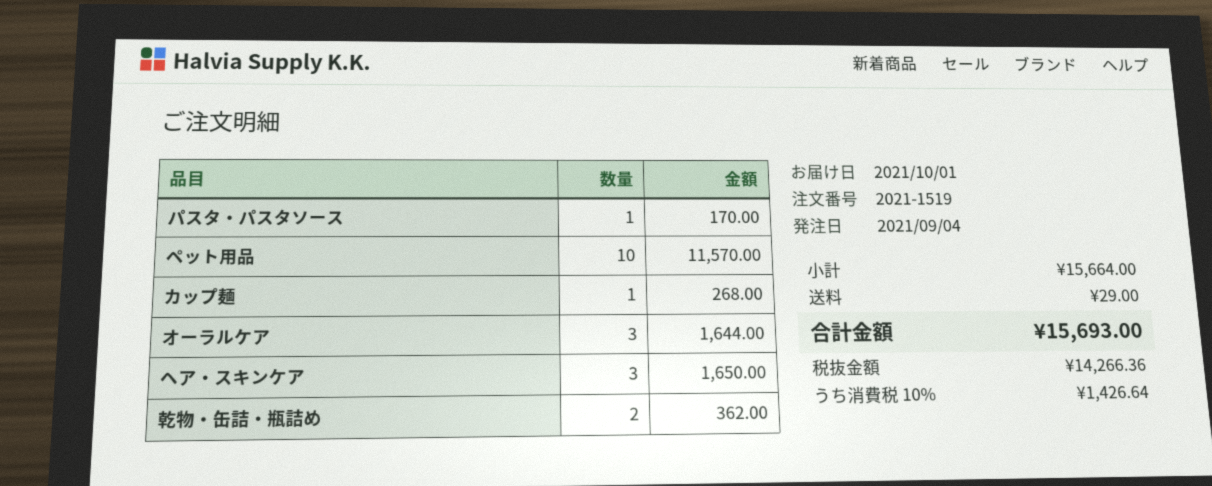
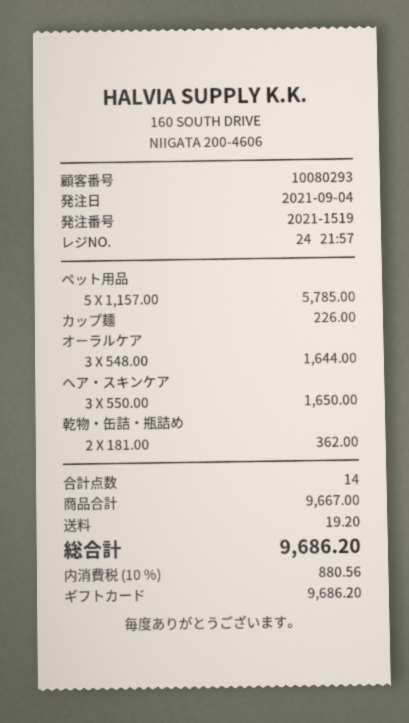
パスタ・パスタソース: 1 for 170.00 -> none
ペット用品: 10 for 11570.00 -> 5 for 5785.00
カップ麺: 1 for 268.00 -> 1 for 226.00
subtotal: 15664.00 -> 9667.00
shipping: 29.00 -> 19.20
tax: 10% = 1426.64 -> 10% = 880.56
total: 15693.00 -> 9686.20

